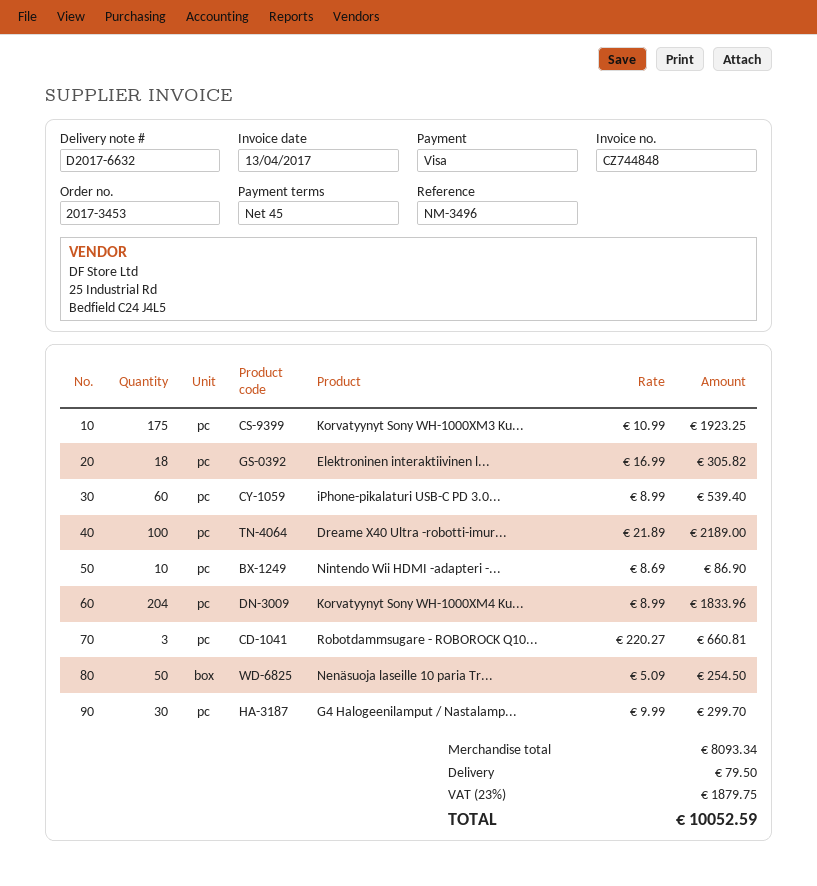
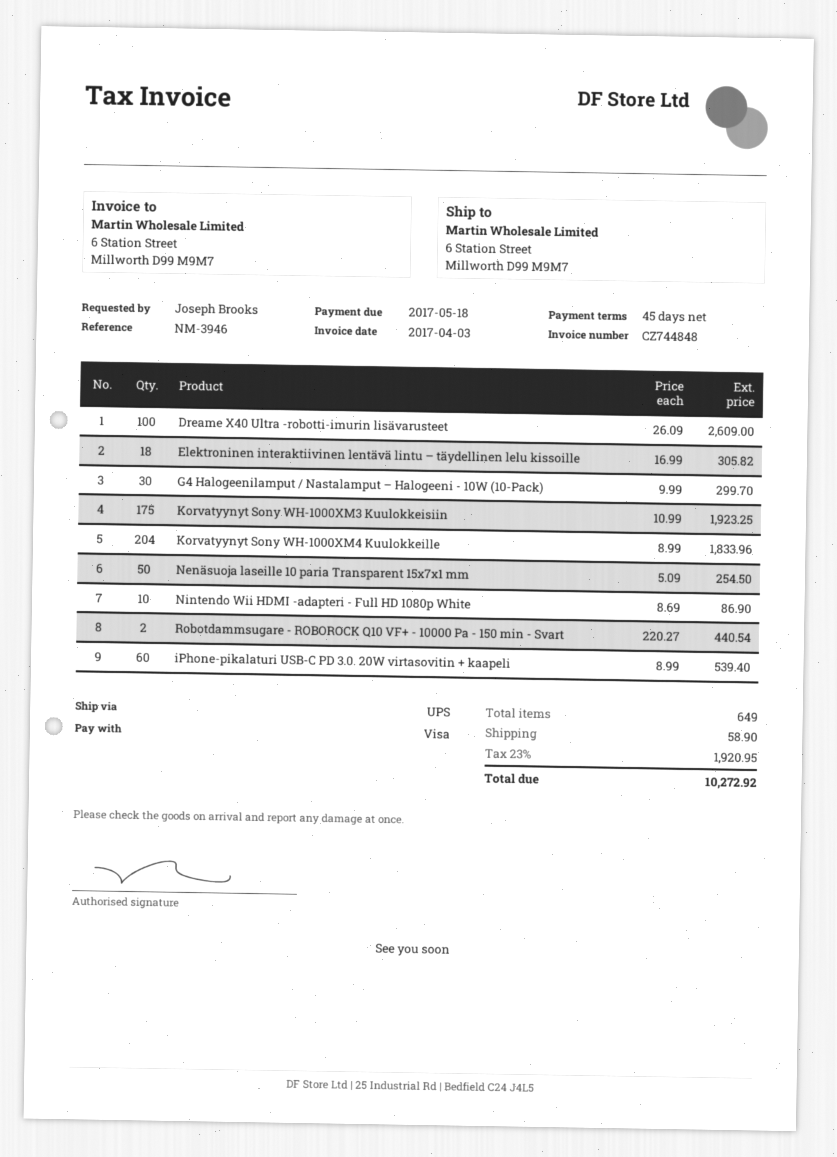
invoice date: 2017-04-13 -> 2017-04-03
reference: NM-3496 -> NM-3946
Dreame X40 Ultra -robotti-imur...: 100 x 21.89 = 2189.00 -> 100 x 26.09 = 2609.00
Robotdammsugare - ROBOROCK Q10...: 3 x 220.27 = 660.81 -> 2 x 220.27 = 440.54
shipping: 79.50 -> 58.90
tax: 23% = 1879.75 -> 23% = 1920.95
total: 10052.59 -> 10272.92

